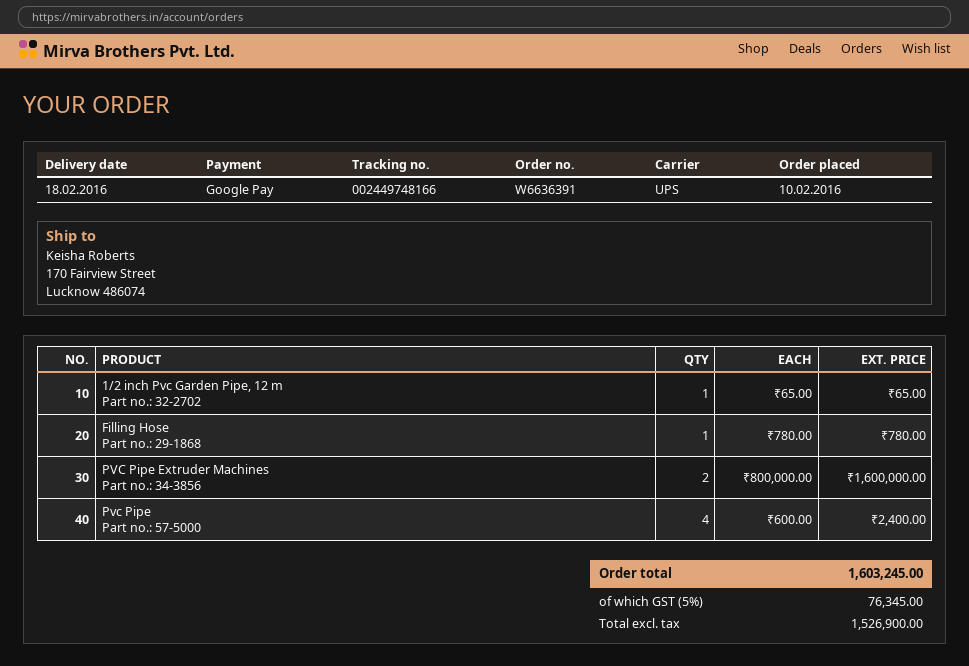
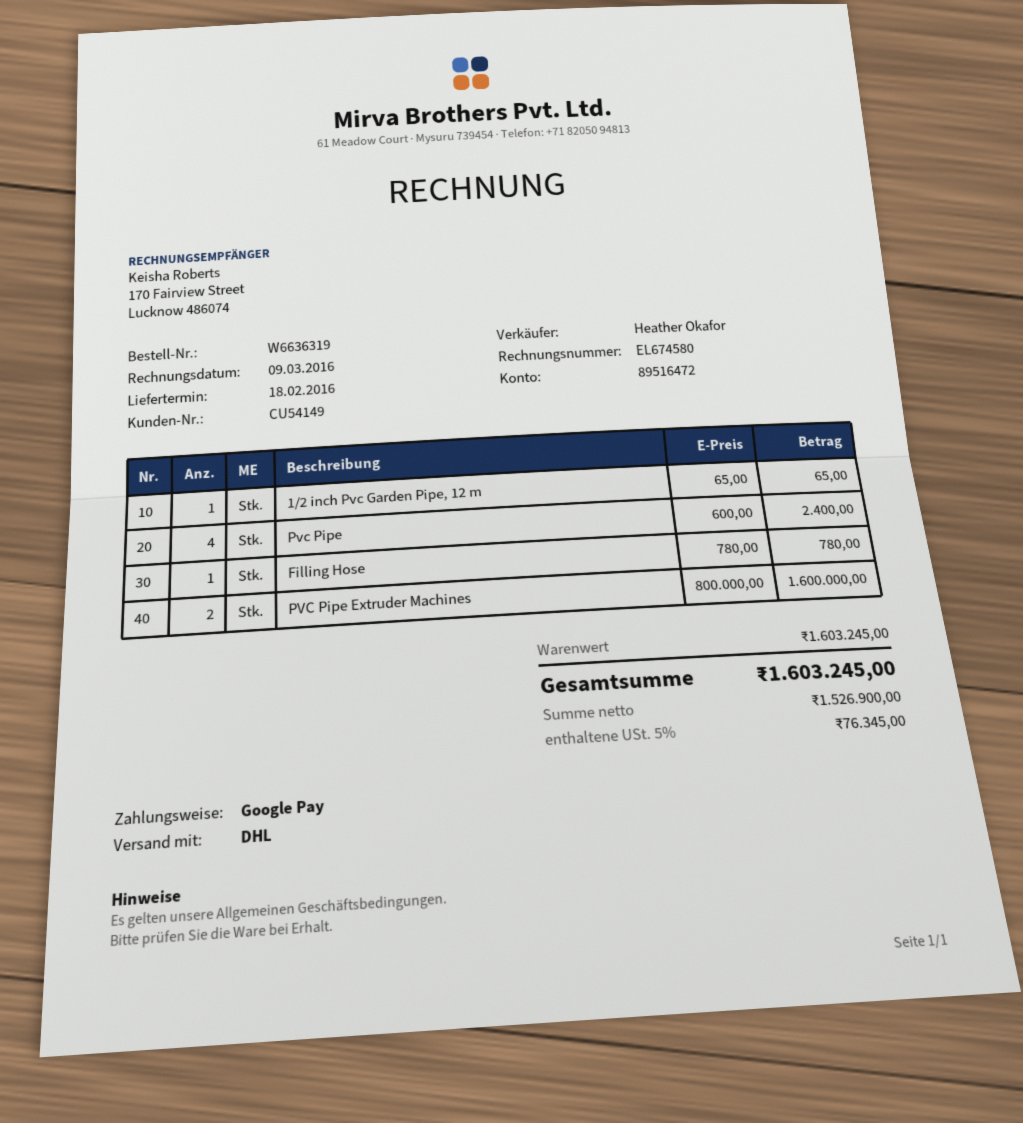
order number: W6636391 -> W6636319
shipping method: UPS -> DHL

